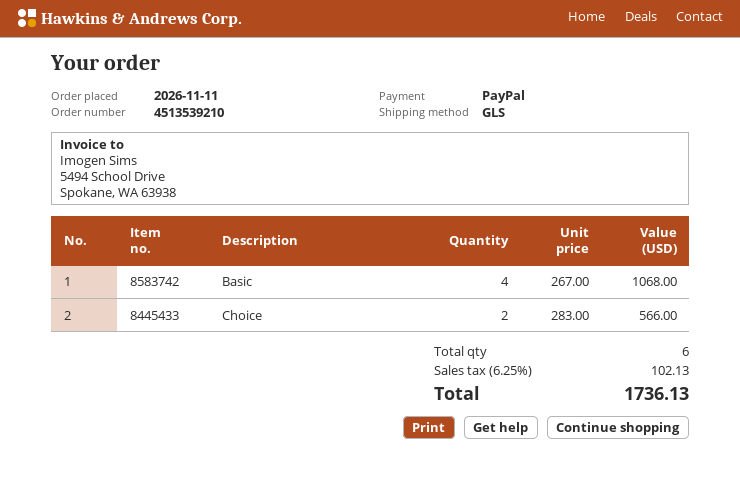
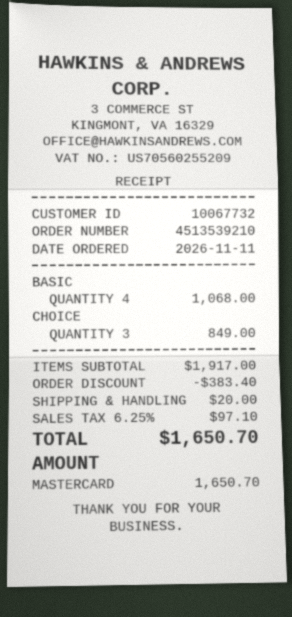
payment method: PayPal -> Mastercard
Choice: 2 for 566.00 -> 3 for 849.00
discount: none -> 383.40
shipping: none -> 20.00
tax: 6.25% = 102.13 -> 6.25% = 97.10
total: 1736.13 -> 1650.70

